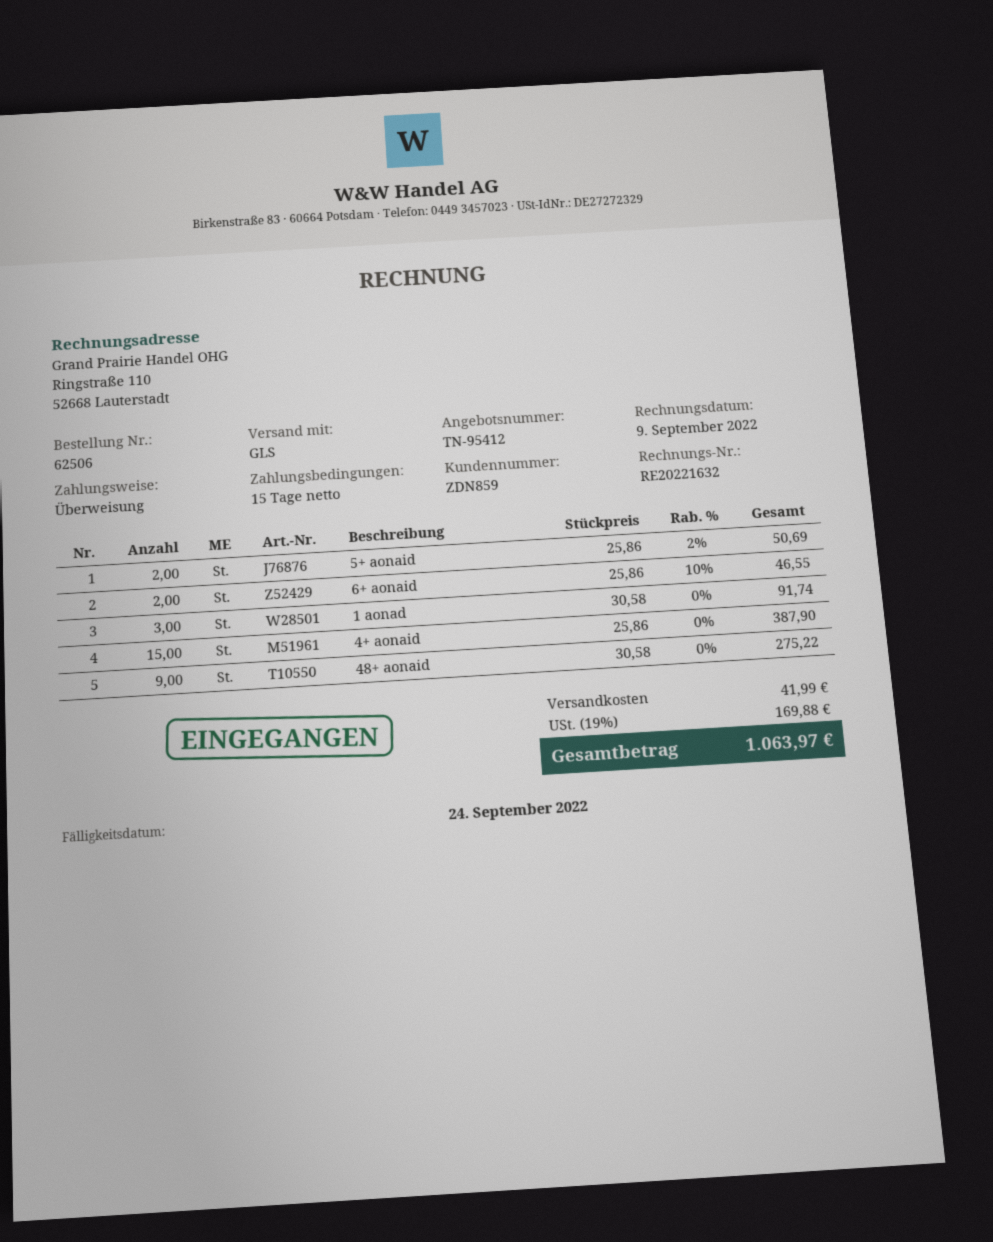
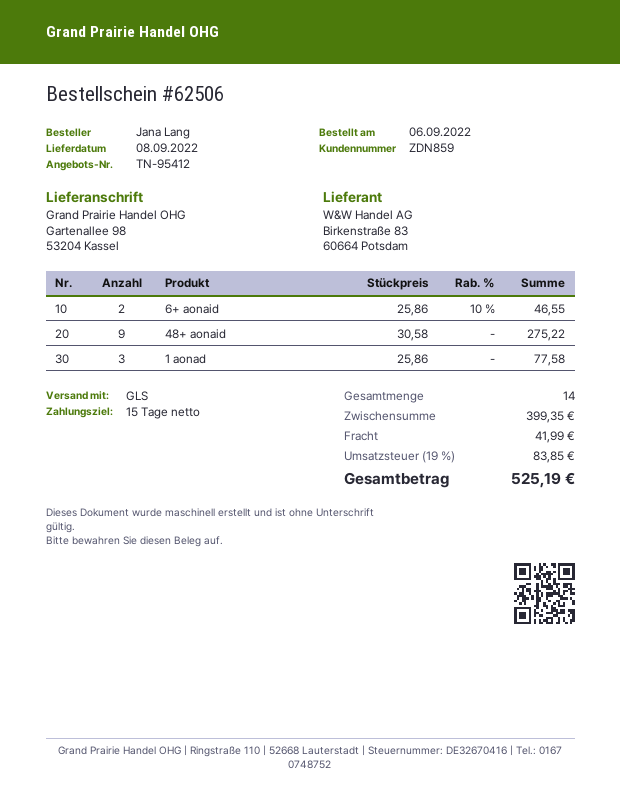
5+ aonaid: 2 x 25.86 - 2% = 50.69 -> none
1 aonad: 3 x 30.58 = 91.74 -> 3 x 25.86 = 77.58
4+ aonaid: 15 x 25.86 = 387.90 -> none
tax: 19% = 169.88 -> 19% = 83.85
total: 1063.97 -> 525.19

